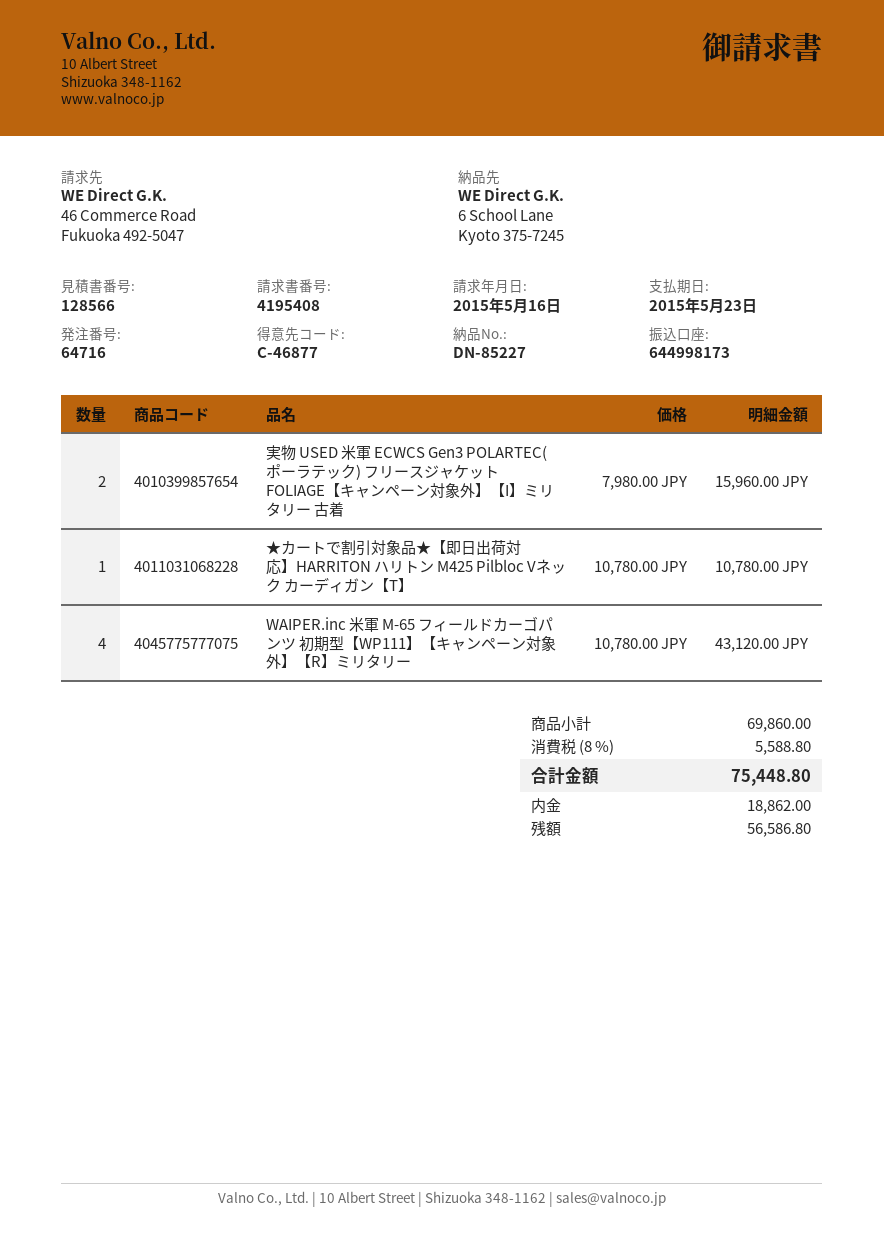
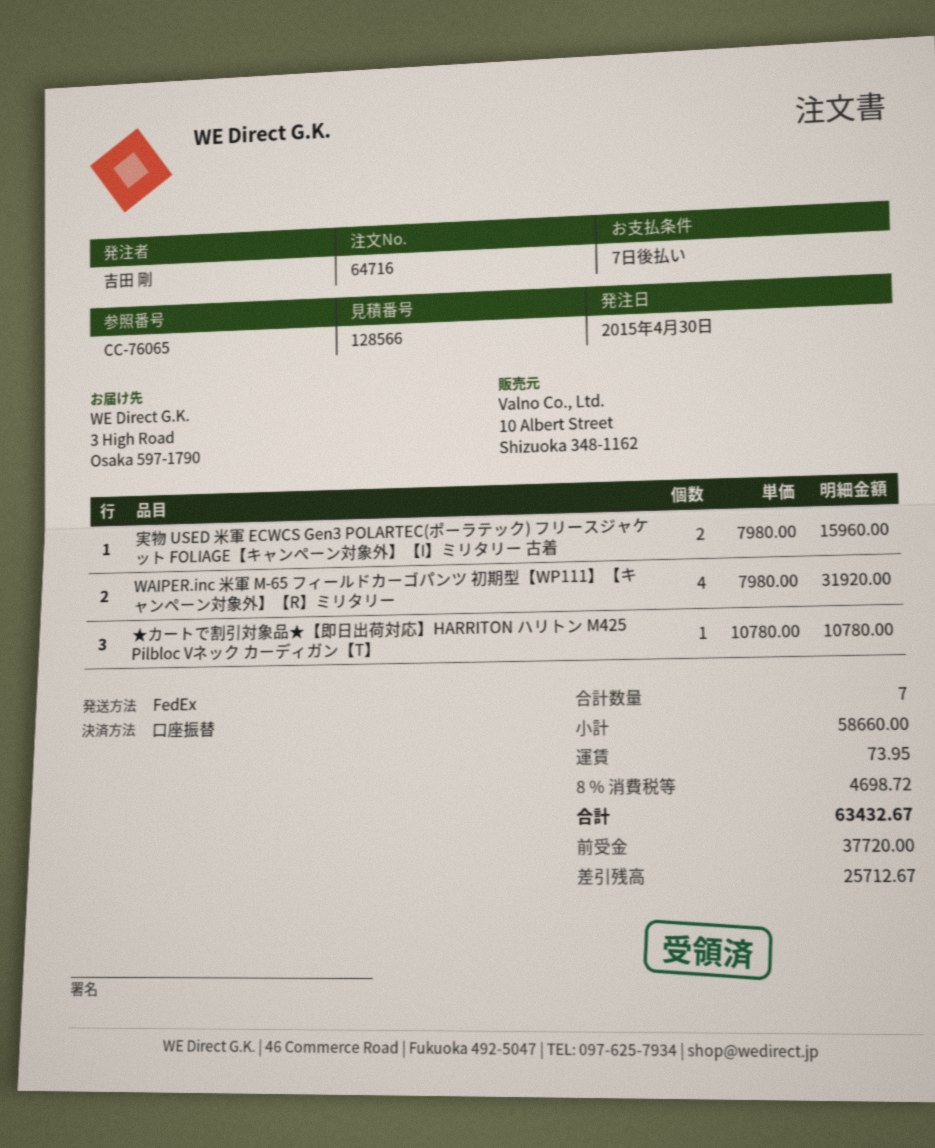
ship to: 6 School Lane, Kyoto 375-7245 -> 3 High Road, Osaka 597-1790
WAIPER.inc 米軍 M-65 フィールドカーゴパンツ 初期型【WP111】【キャンペーン対象外】【R】ミリタリー: 4 x 10780.00 = 43120.00 -> 4 x 7980.00 = 31920.00
subtotal: 69860.00 -> 58660.00
shipping: none -> 73.95
tax: 8% = 5588.80 -> 8% = 4698.72
total: 75448.80 -> 63432.67
deposit: 18862.00 -> 37720.00
balance: 56586.80 -> 25712.67

